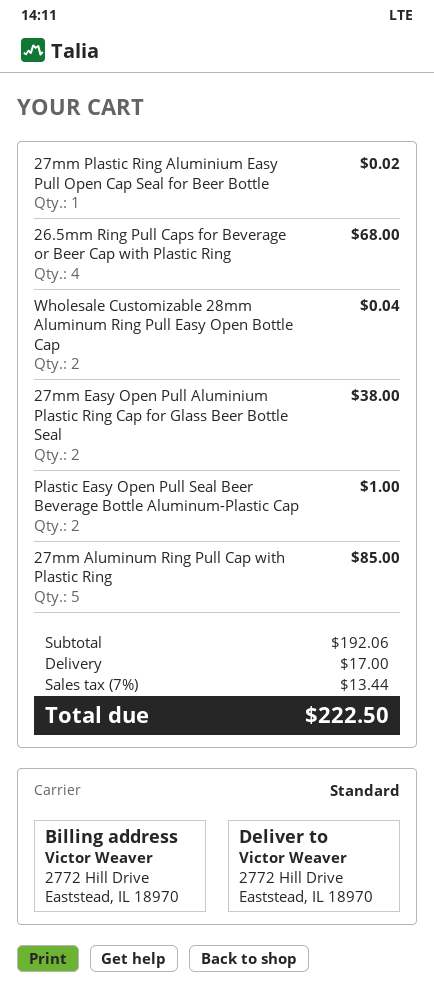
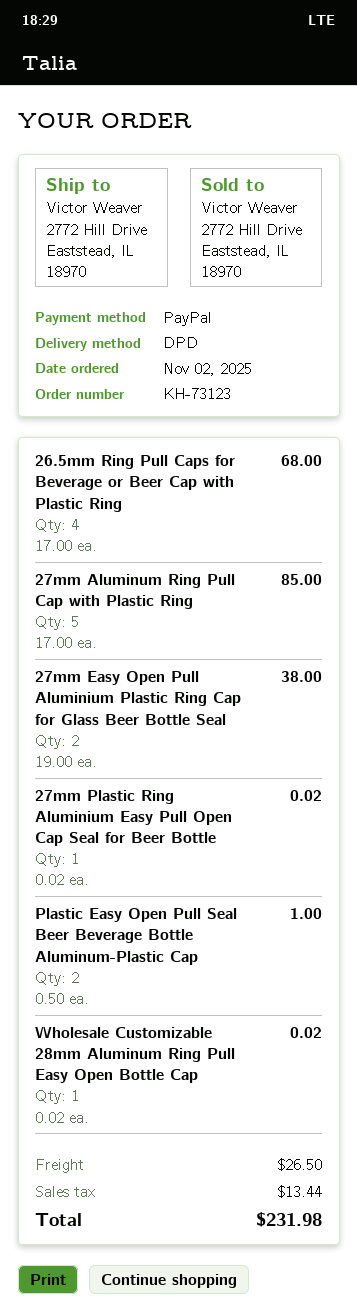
shipping method: standard -> DPD
Wholesale Customizable 28mm Aluminum Ring Pull Easy Open Bottle Cap: 2 for 0.04 -> 1 for 0.02
shipping: 17.00 -> 26.50
total: 222.50 -> 231.98

